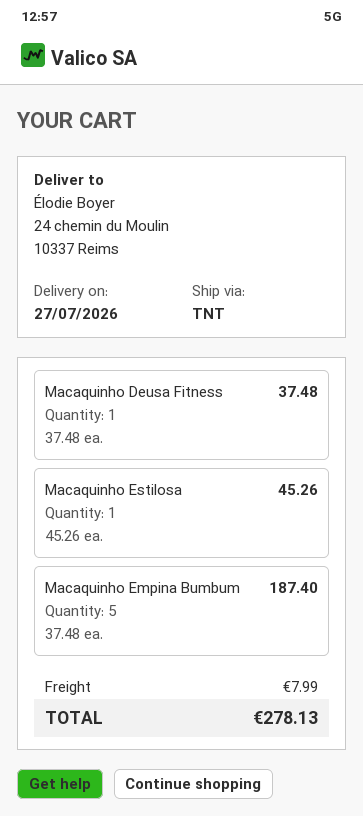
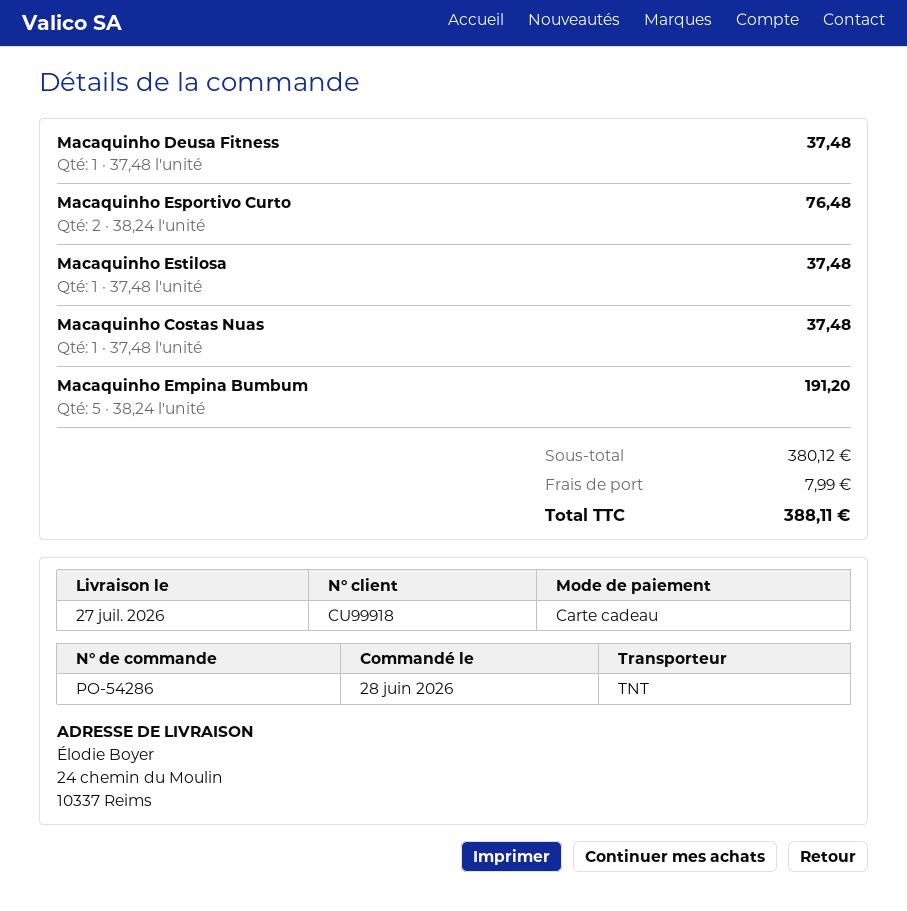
Macaquinho Estilosa: 1 x 45.26 = 45.26 -> 1 x 37.48 = 37.48
Macaquinho Empina Bumbum: 5 x 37.48 = 187.40 -> 5 x 38.24 = 191.20
Macaquinho Esportivo Curto: none -> 2 x 38.24 = 76.48
Macaquinho Costas Nuas: none -> 1 x 37.48 = 37.48
total: 278.13 -> 388.11

